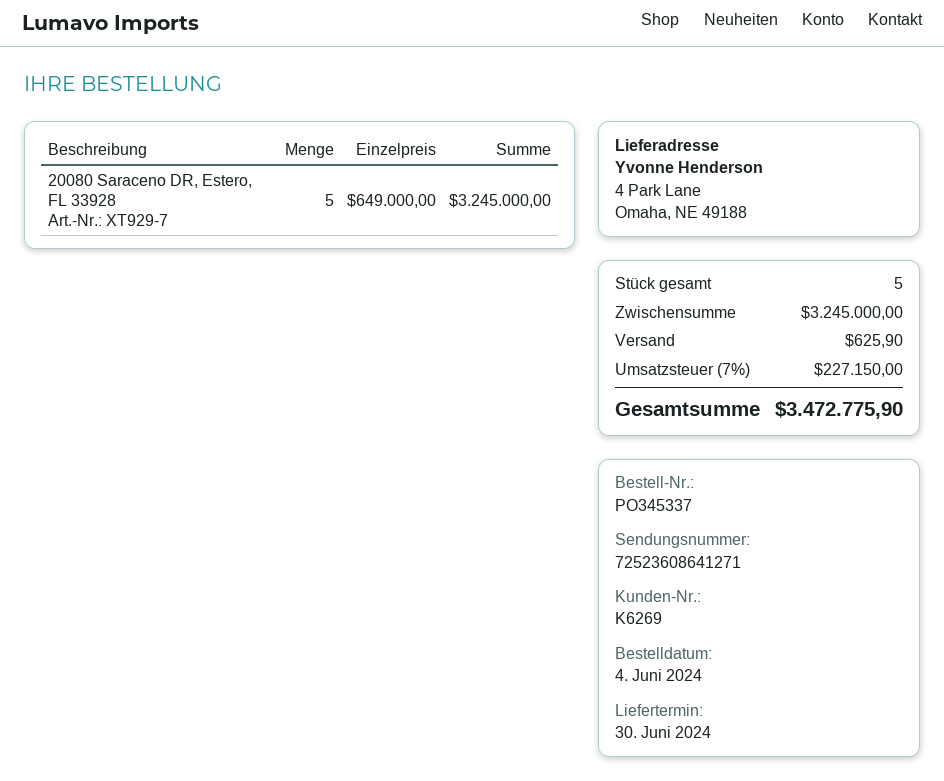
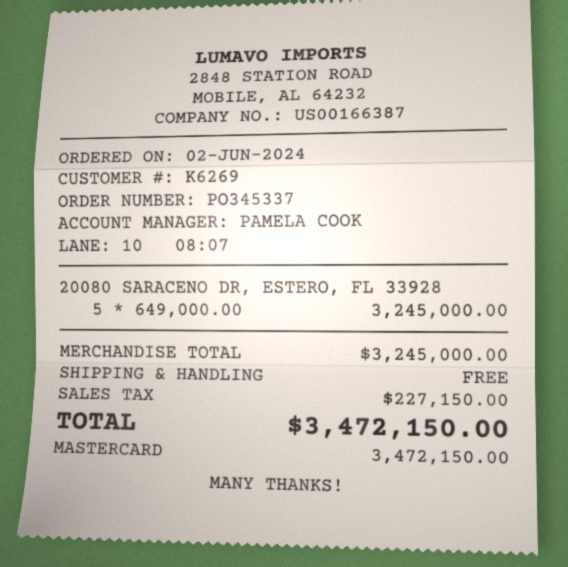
order date: 2024-06-04 -> 2024-06-02
shipping: 625.90 -> 0.00
total: 3472775.90 -> 3472150.00

